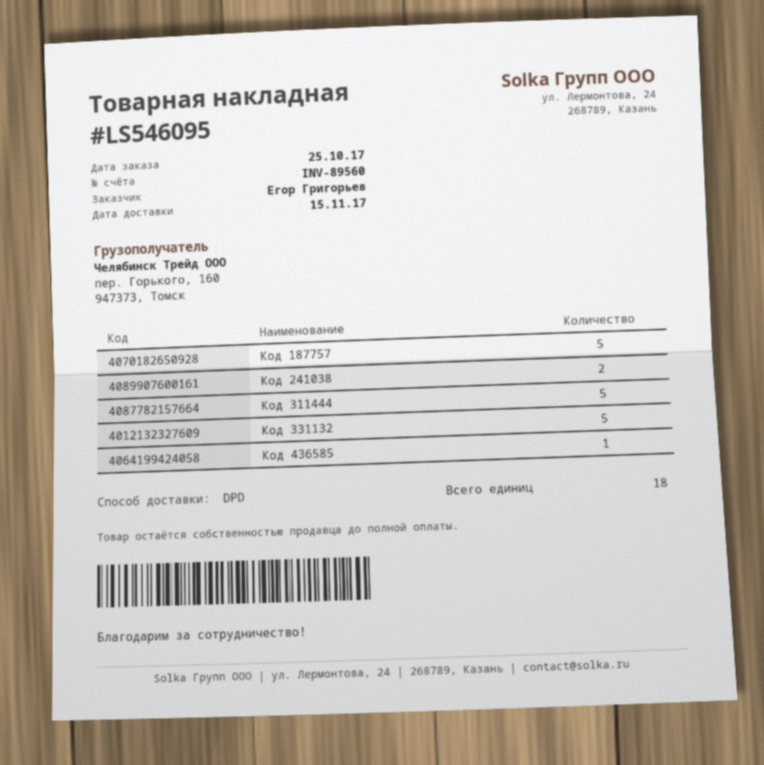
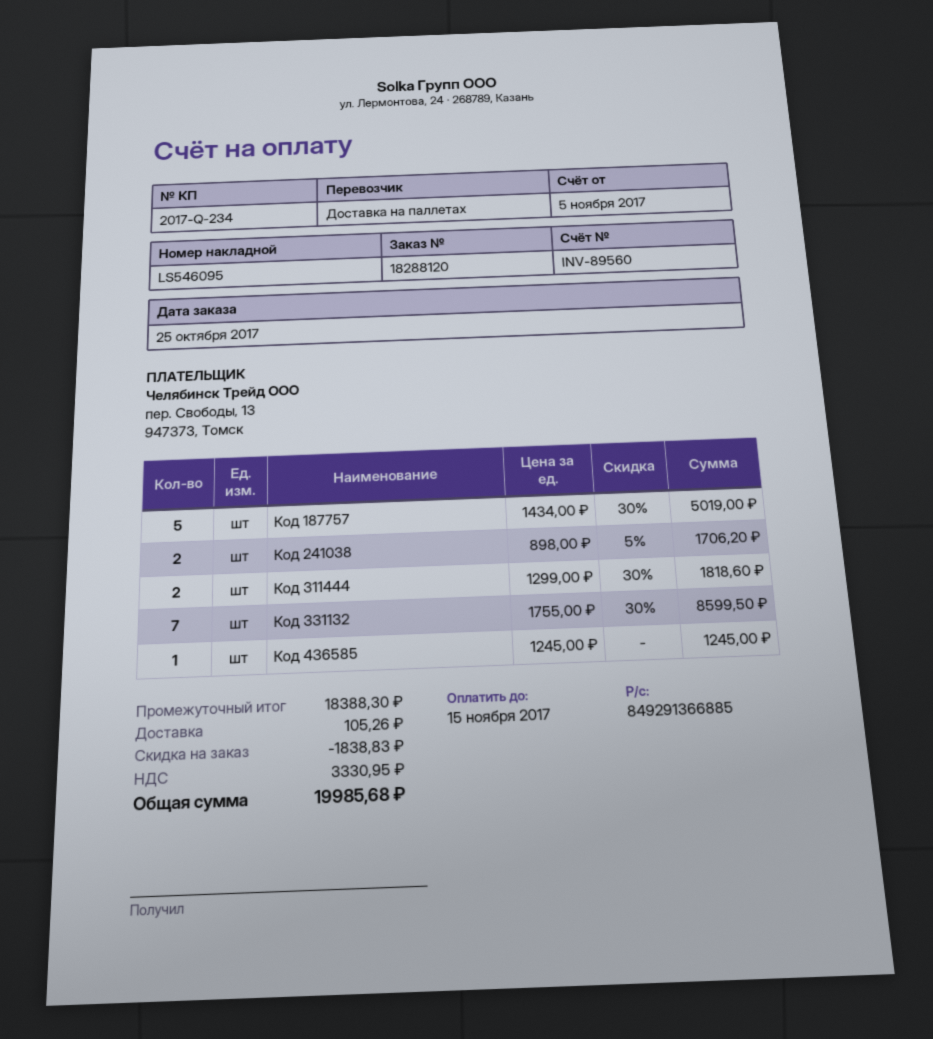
shipping method: DPD -> pallet freight
Код 311444: 5 -> 2
Код 331132: 5 -> 7

